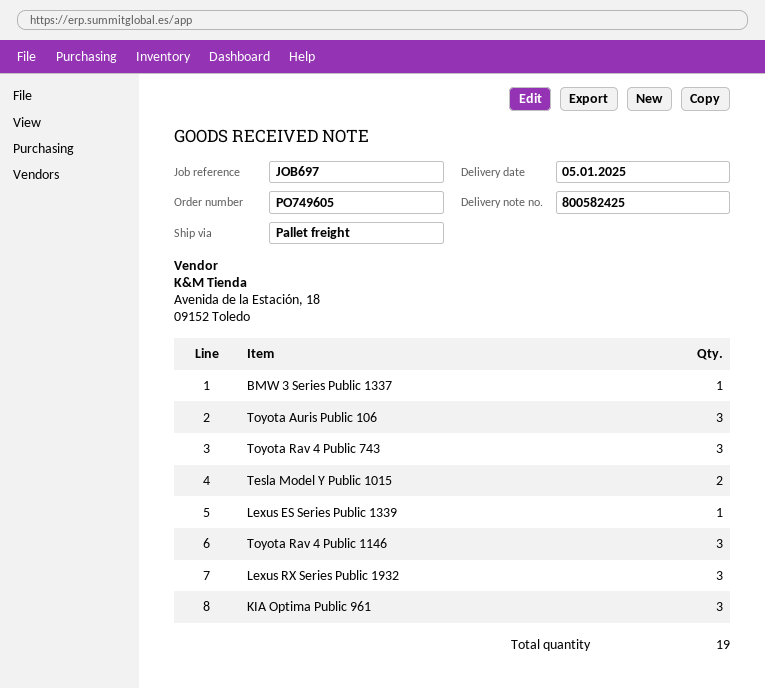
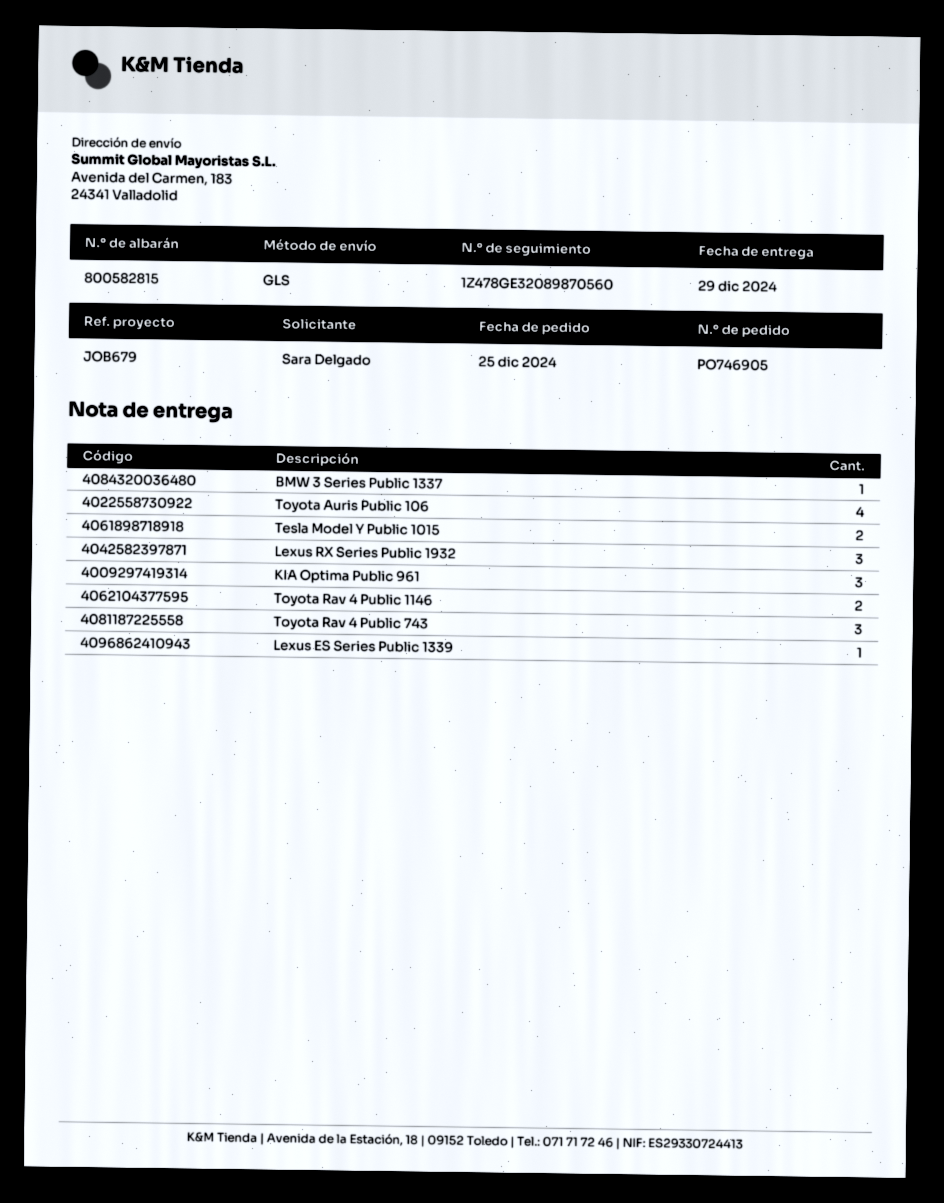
order number: PO749605 -> PO746905
delivery note number: 800582425 -> 800582815
delivery date: 2025-01-05 -> 2024-12-29
reference: JOB697 -> JOB679
shipping method: pallet freight -> GLS
Toyota Auris Public 106: 3 -> 4
Toyota Rav 4 Public 1146: 3 -> 2

